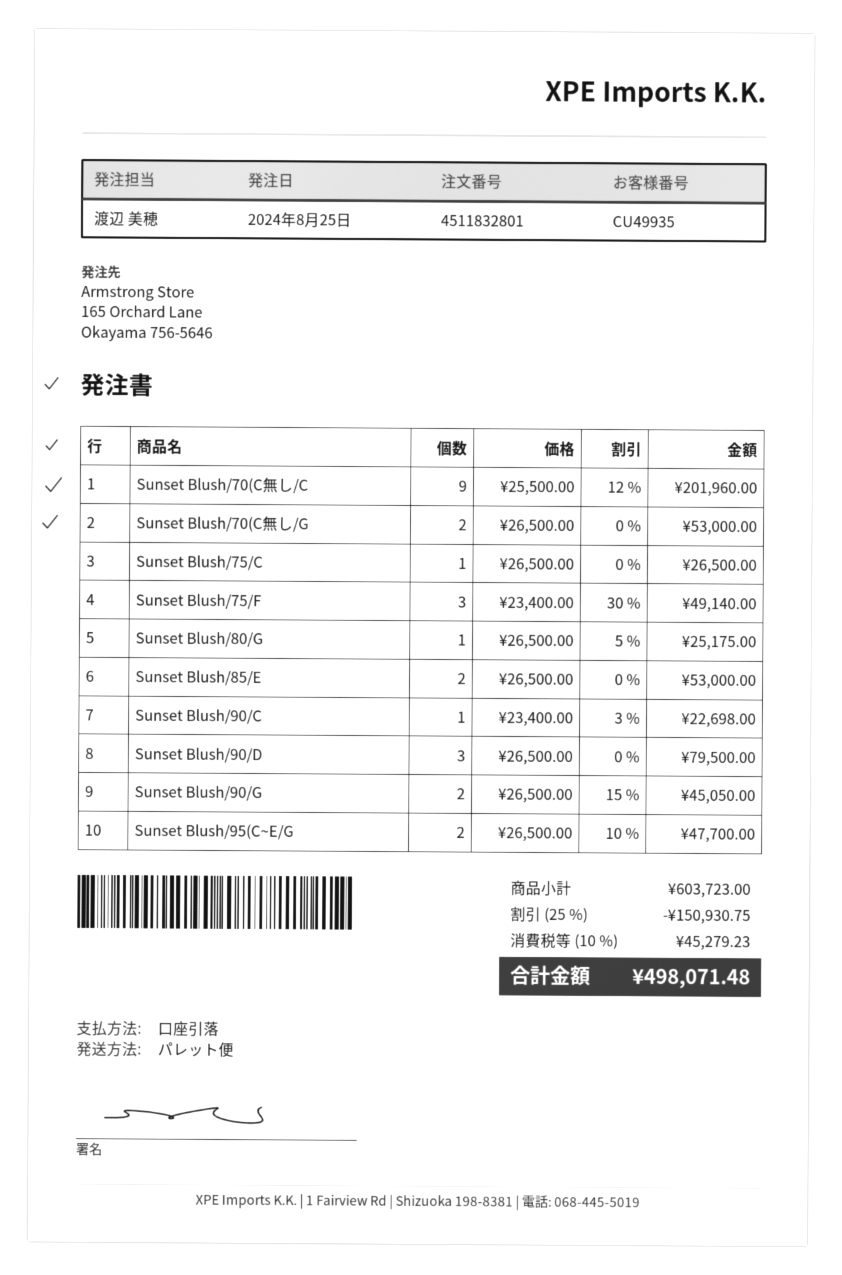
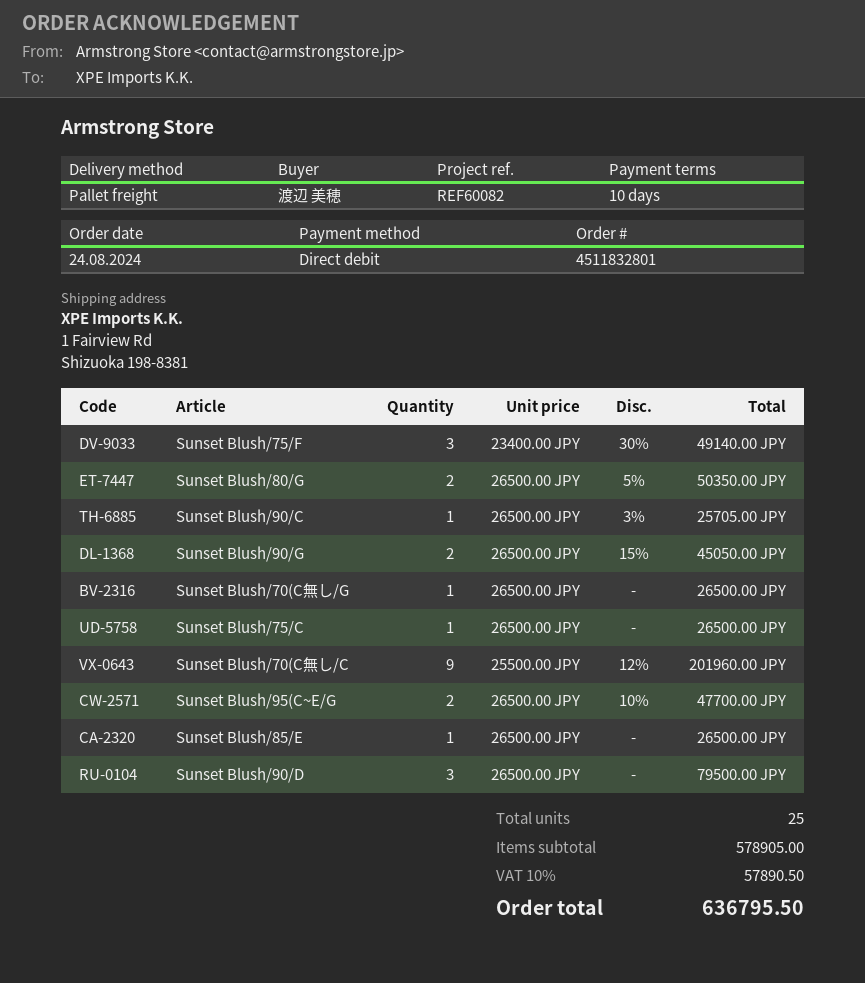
order date: 2024-08-25 -> 2024-08-24
Sunset Blush/70(C無し/G: 2 x 26500.00 = 53000.00 -> 1 x 26500.00 = 26500.00
Sunset Blush/80/G: 1 x 26500.00 - 5% = 25175.00 -> 2 x 26500.00 - 5% = 50350.00
Sunset Blush/85/E: 2 x 26500.00 = 53000.00 -> 1 x 26500.00 = 26500.00
Sunset Blush/90/C: 1 x 23400.00 - 3% = 22698.00 -> 1 x 26500.00 - 3% = 25705.00
subtotal: 603723.00 -> 578905.00
discount: 25% = 150930.75 -> none
tax: 10% = 45279.23 -> 10% = 57890.50
total: 498071.48 -> 636795.50

